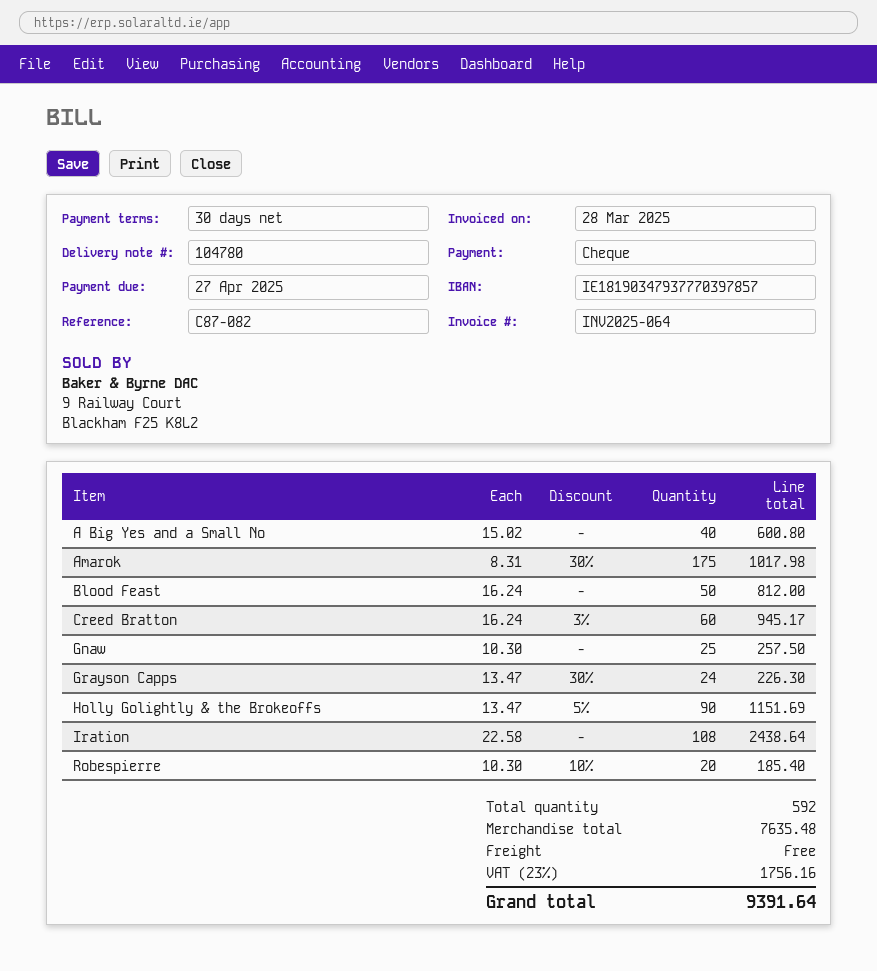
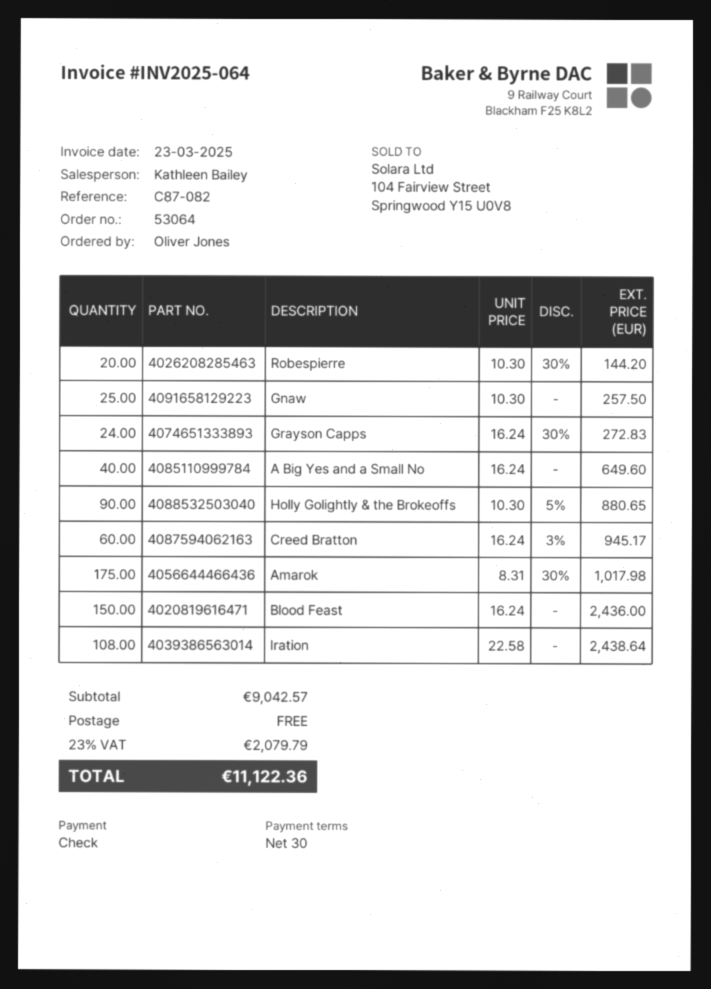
invoice date: 2025-03-28 -> 2025-03-23
A Big Yes and a Small No: 40 x 15.02 = 600.80 -> 40 x 16.24 = 649.60
Blood Feast: 50 x 16.24 = 812.00 -> 150 x 16.24 = 2436.00
Grayson Capps: 24 x 13.47 - 30% = 226.30 -> 24 x 16.24 - 30% = 272.83
Holly Golightly & the Brokeoffs: 90 x 13.47 - 5% = 1151.69 -> 90 x 10.30 - 5% = 880.65
Robespierre: 20 x 10.30 - 10% = 185.40 -> 20 x 10.30 - 30% = 144.20
subtotal: 7635.48 -> 9042.57
tax: 23% = 1756.16 -> 23% = 2079.79
total: 9391.64 -> 11122.36

